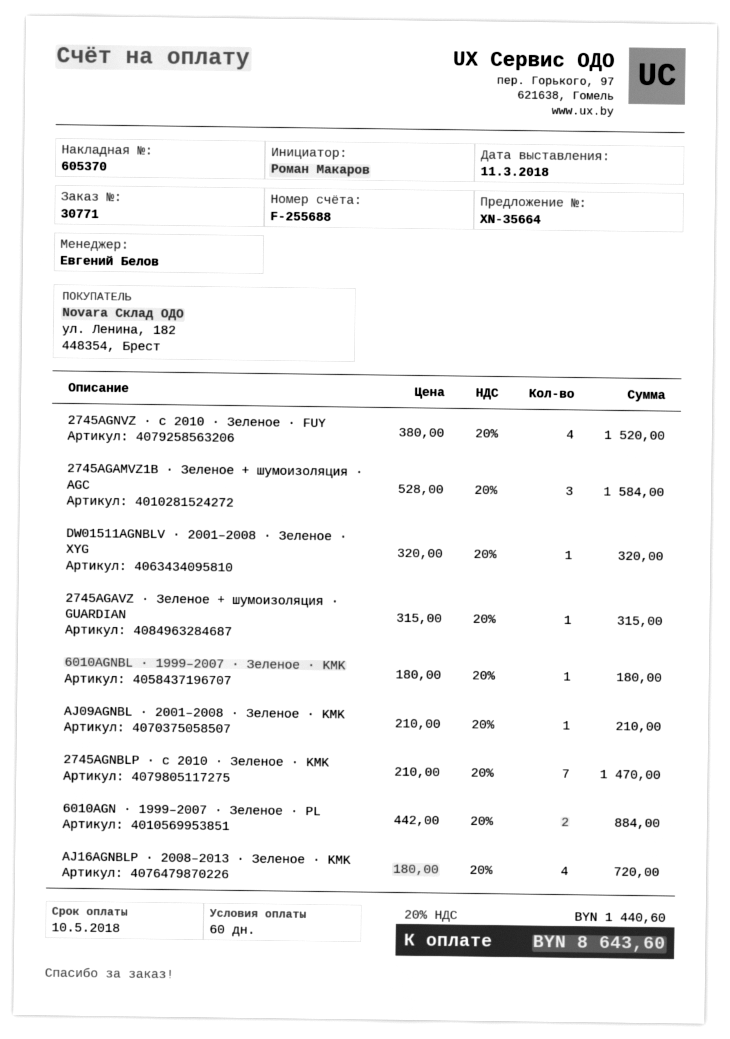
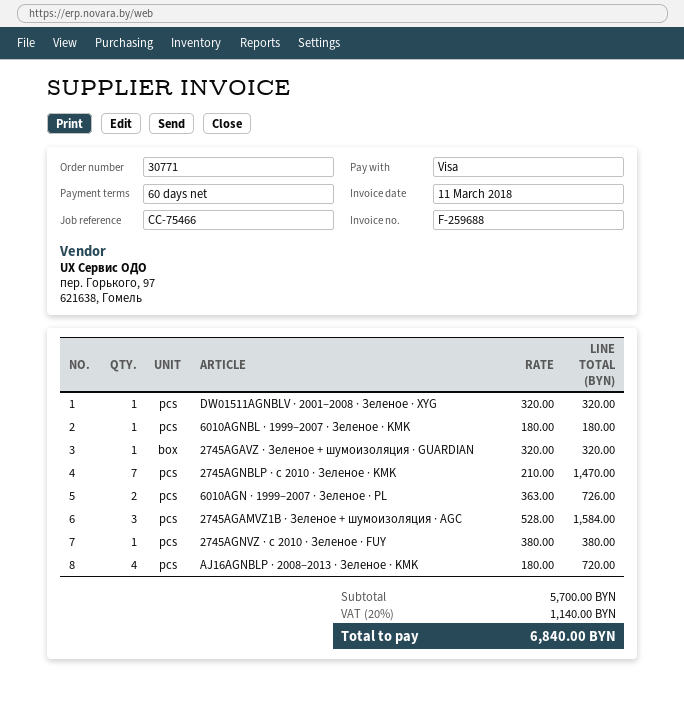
invoice number: F-255688 -> F-259688
2745AGNVZ · с 2010 · Зеленое · FUY: 4 x 380.00 = 1520.00 -> 1 x 380.00 = 380.00
2745AGAVZ · Зеленое + шумоизоляция · GUARDIAN: 1 x 315.00 = 315.00 -> 1 x 320.00 = 320.00
AJ09AGNBL · 2001–2008 · Зеленое · KMK: 1 x 210.00 = 210.00 -> none
6010AGN · 1999–2007 · Зеленое · PL: 2 x 442.00 = 884.00 -> 2 x 363.00 = 726.00
tax: 20% = 1440.60 -> 20% = 1140.00
total: 8643.60 -> 6840.00

